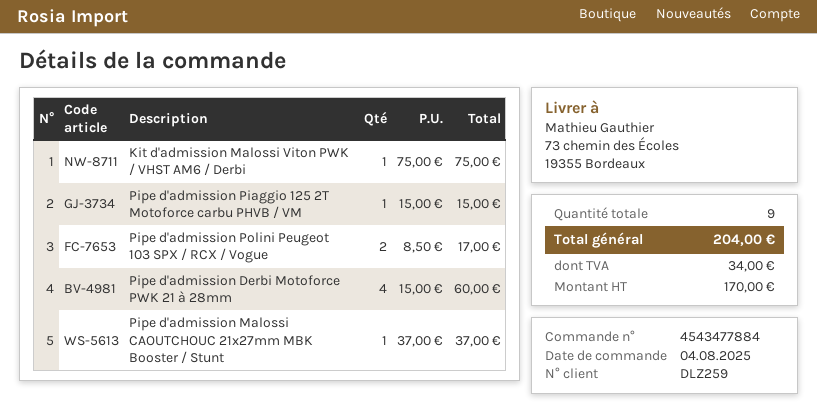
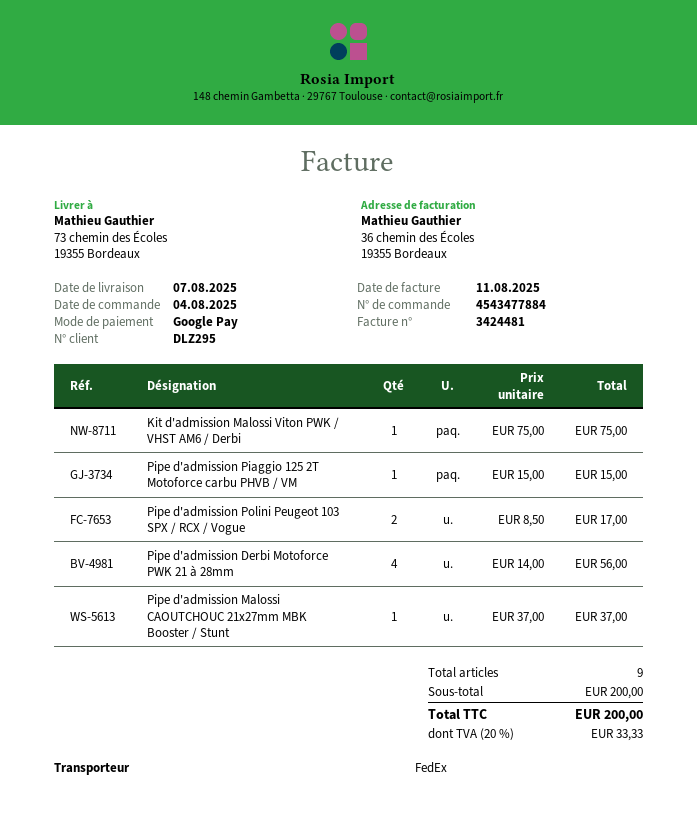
customer number: DLZ259 -> DLZ295
Pipe d'admission Derbi Motoforce PWK 21 à 28mm: 4 x 15.00 = 60.00 -> 4 x 14.00 = 56.00
tax: 34.00 -> 33.33
total: 204.00 -> 200.00

